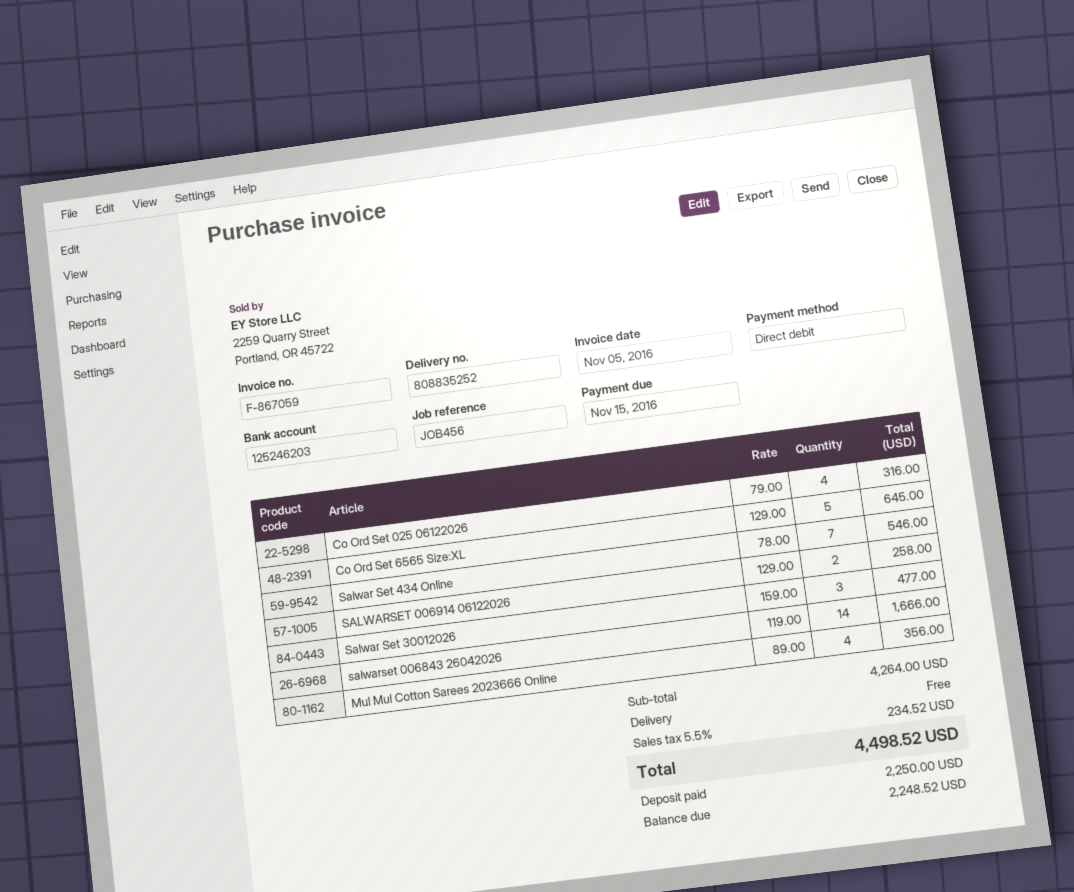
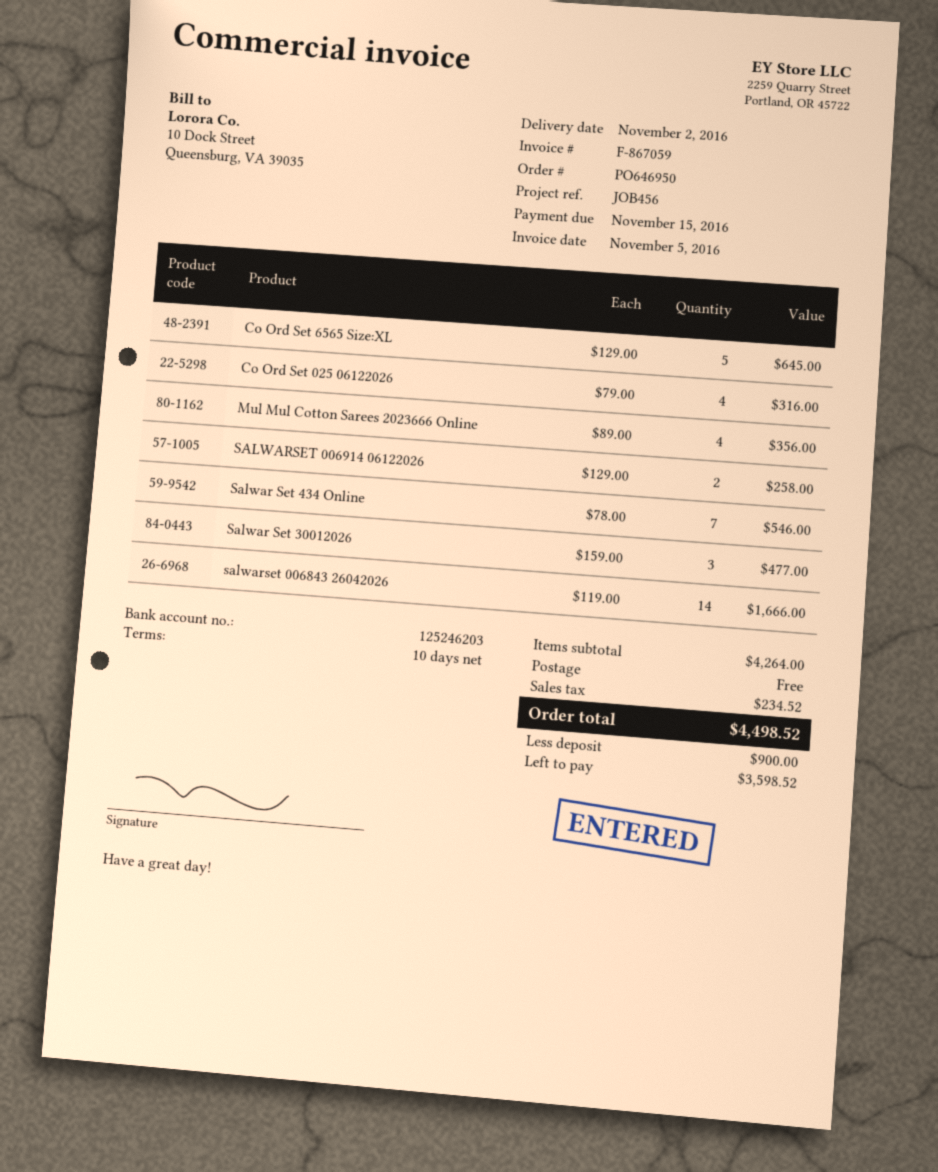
deposit: 2250.00 -> 900.00
balance: 2248.52 -> 3598.52

